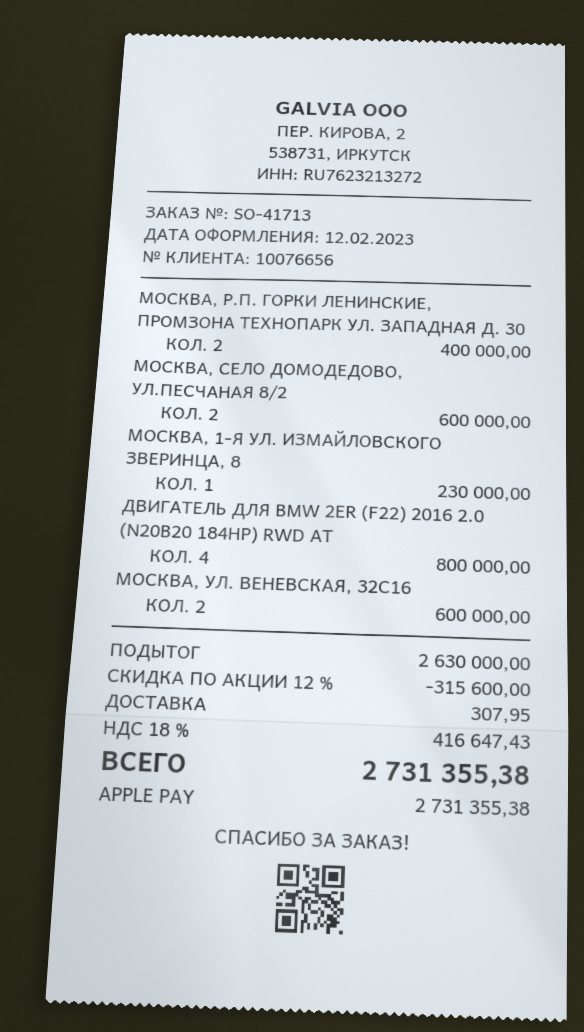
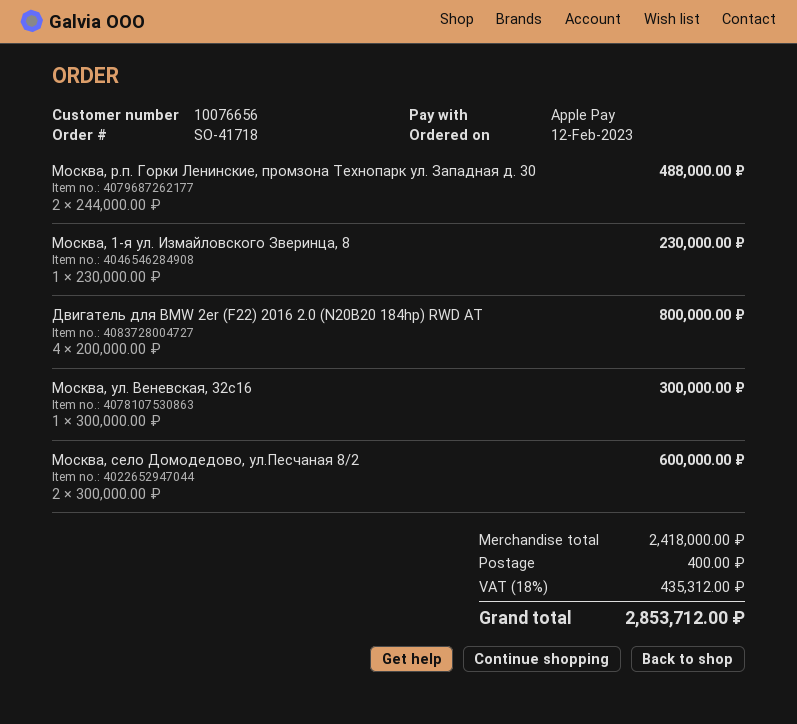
order number: SO-41713 -> SO-41718
МОСКВА, Р.П. ГОРКИ ЛЕНИНСКИЕ, ПРОМЗОНА ТЕХНОПАРК УЛ. ЗАПАДНАЯ Д. 30: 2 for 400000.00 -> 2 for 488000.00
МОСКВА, УЛ. ВЕНЕВСКАЯ, 32С16: 2 for 600000.00 -> 1 for 300000.00
subtotal: 2630000.00 -> 2418000.00
discount: 12% = 315600.00 -> none
shipping: 307.95 -> 400.00
tax: 18% = 416647.43 -> 18% = 435312.00
total: 2731355.38 -> 2853712.00

